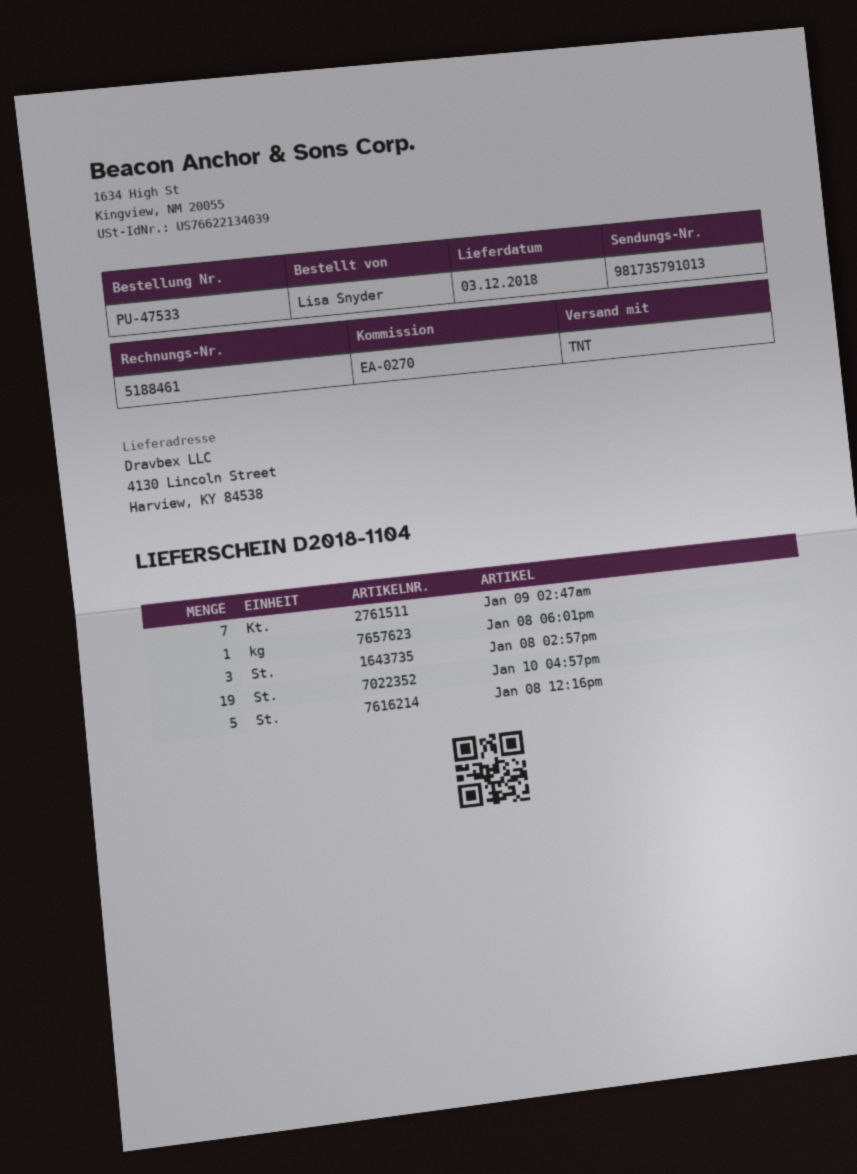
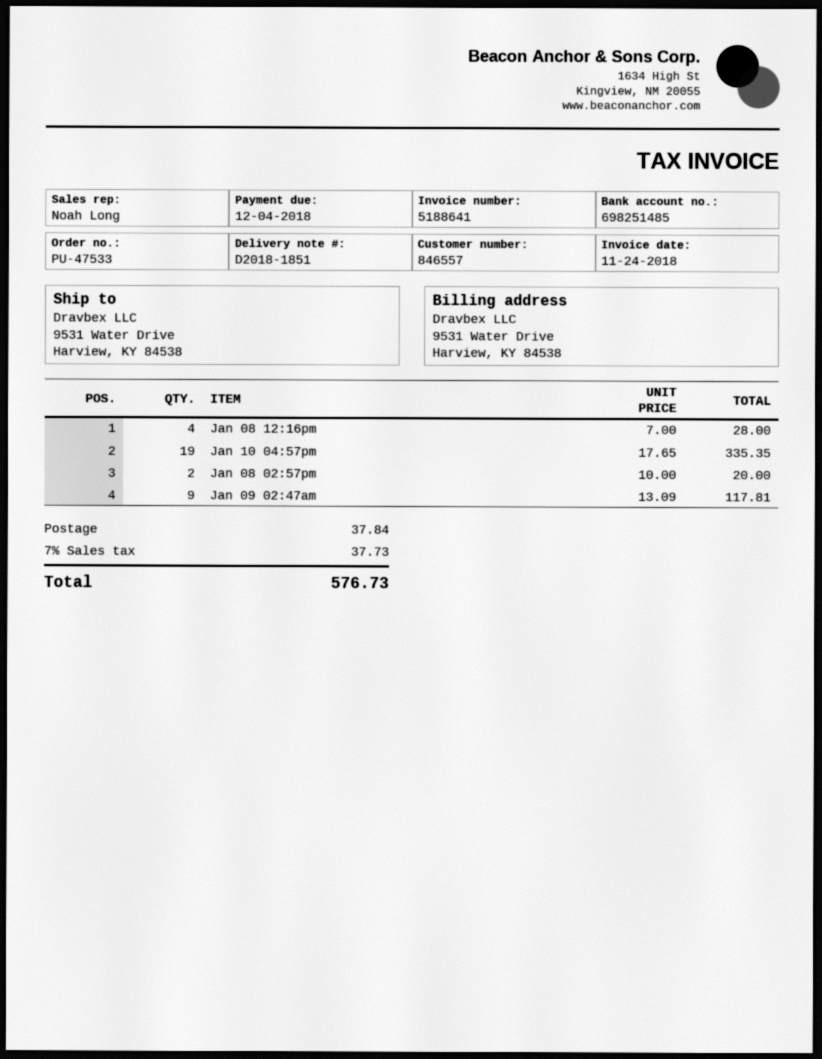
delivery note number: D2018-1104 -> D2018-1851
invoice number: 5188461 -> 5188641
ship to: 4130 Lincoln Street, Harview, KY 84538 -> 9531 Water Drive, Harview, KY 84538
Jan 09 02:47am: 7 -> 9
Jan 08 06:01pm: 1 -> none
Jan 08 02:57pm: 3 -> 2
Jan 08 12:16pm: 5 -> 4

